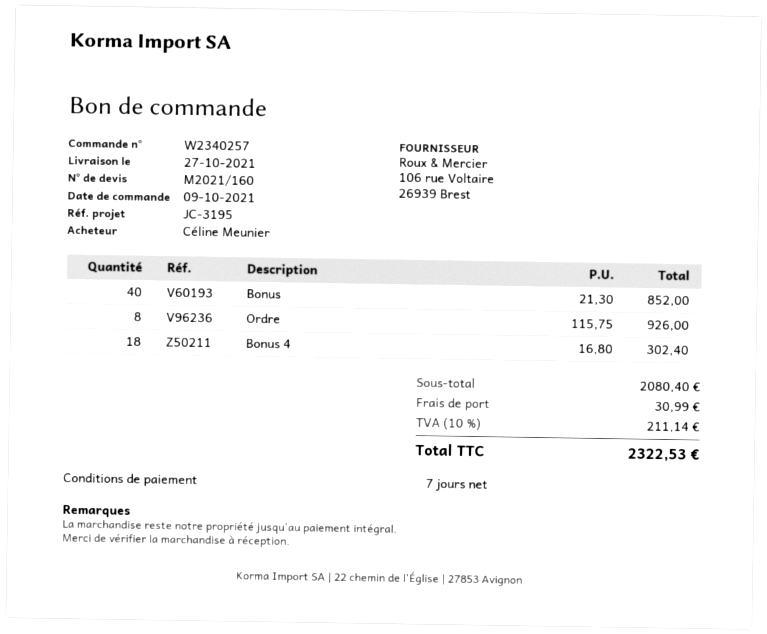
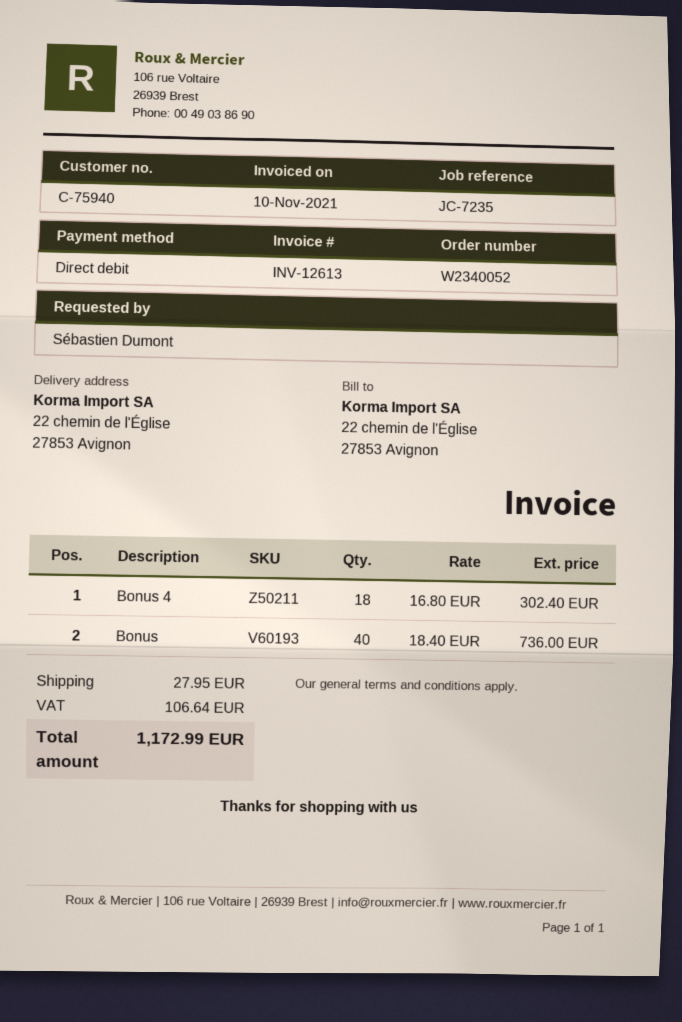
order number: W2340257 -> W2340052
reference: JC-3195 -> JC-7235
ordered by: Céline Meunier -> Sébastien Dumont
Bonus: 40 x 21.30 = 852.00 -> 40 x 18.40 = 736.00
Ordre: 8 x 115.75 = 926.00 -> none
shipping: 30.99 -> 27.95
tax: 211.14 -> 106.64
total: 2322.53 -> 1172.99

